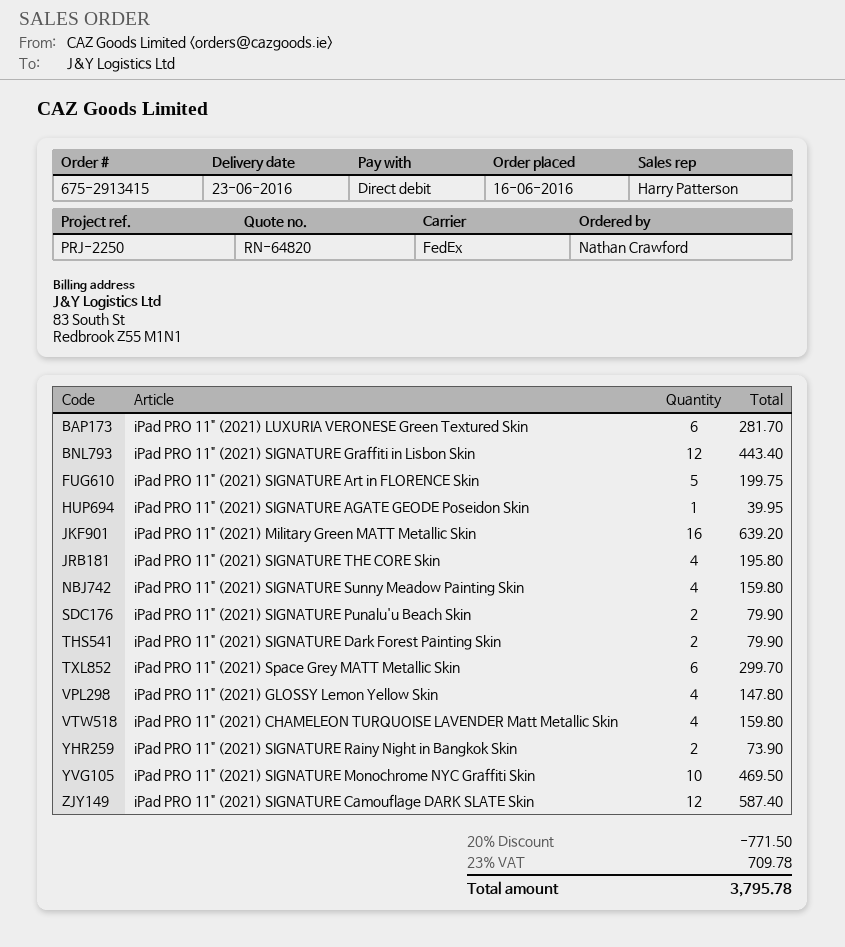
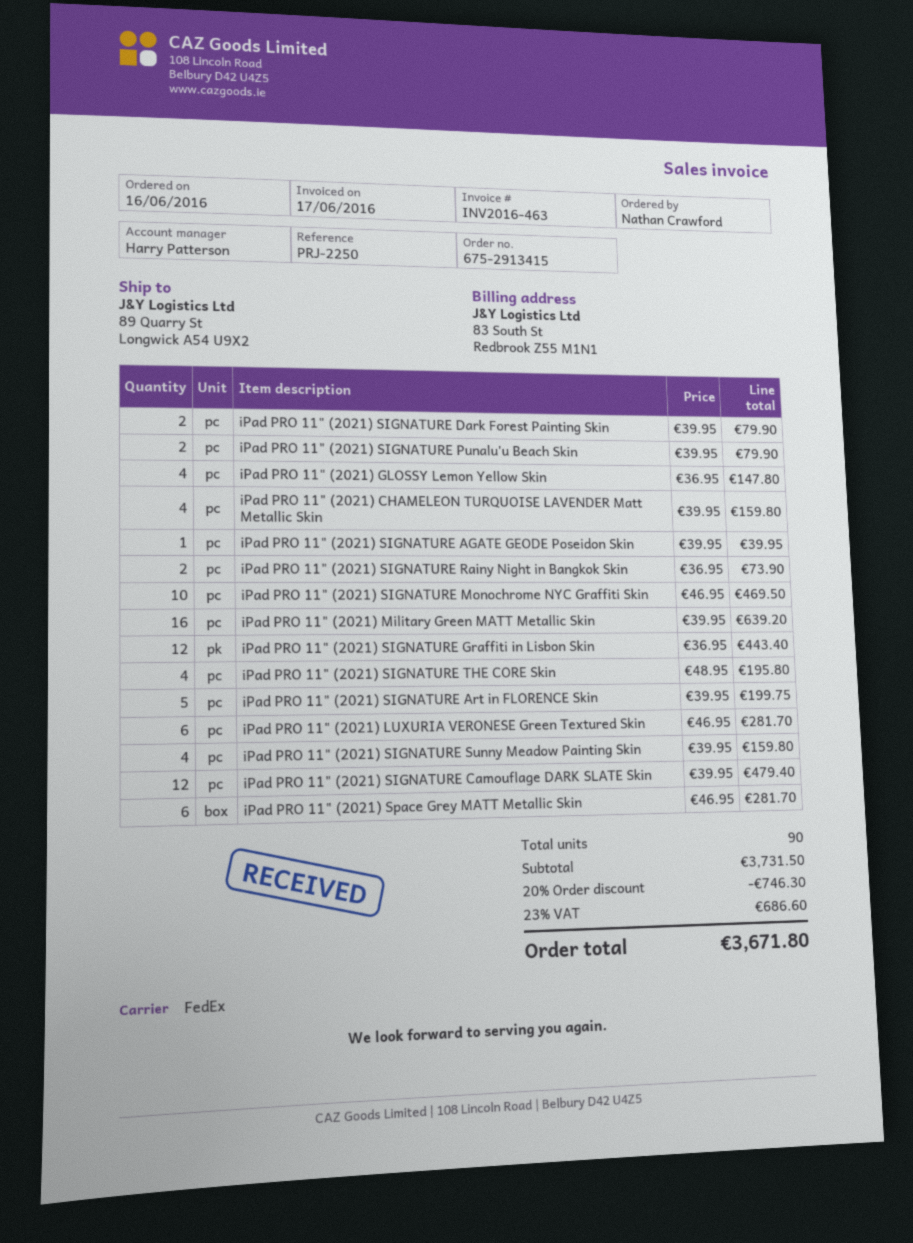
iPad PRO 11" (2021) Space Grey MATT Metallic Skin: 6 for 299.70 -> 6 for 281.70
iPad PRO 11" (2021) SIGNATURE Camouflage DARK SLATE Skin: 12 for 587.40 -> 12 for 479.40
discount: 20% = 771.50 -> 20% = 746.30
tax: 23% = 709.78 -> 23% = 686.60
total: 3795.78 -> 3671.80

